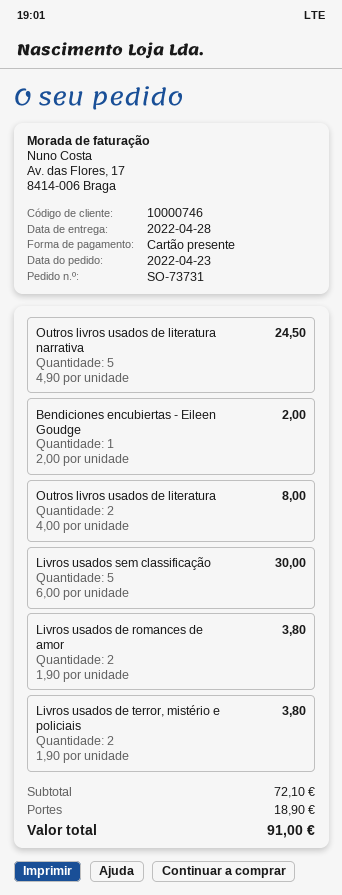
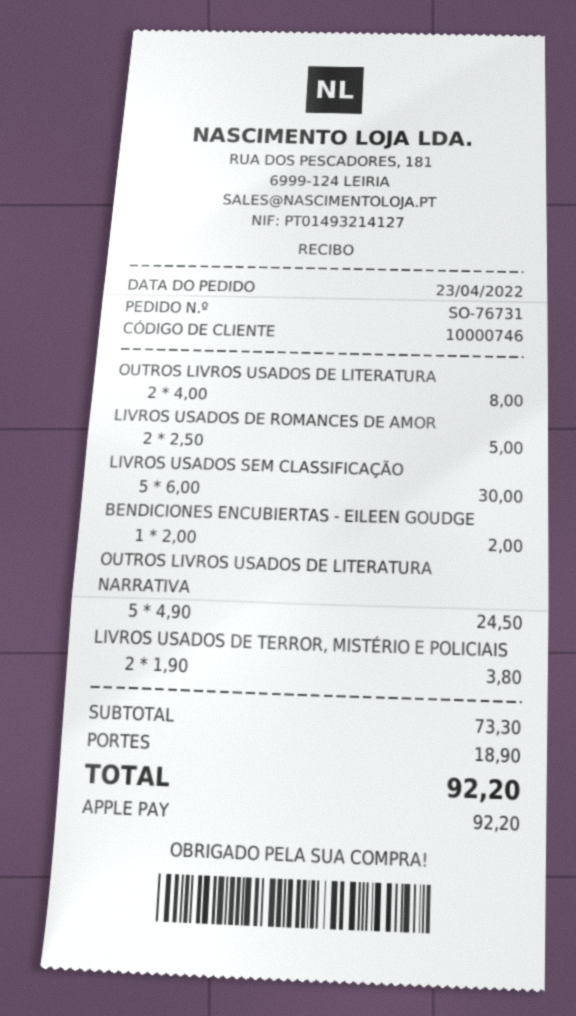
order number: SO-73731 -> SO-76731
payment method: gift card -> Apple Pay
Livros usados de romances de amor: 2 x 1.90 = 3.80 -> 2 x 2.50 = 5.00
subtotal: 72.10 -> 73.30
total: 91.00 -> 92.20

